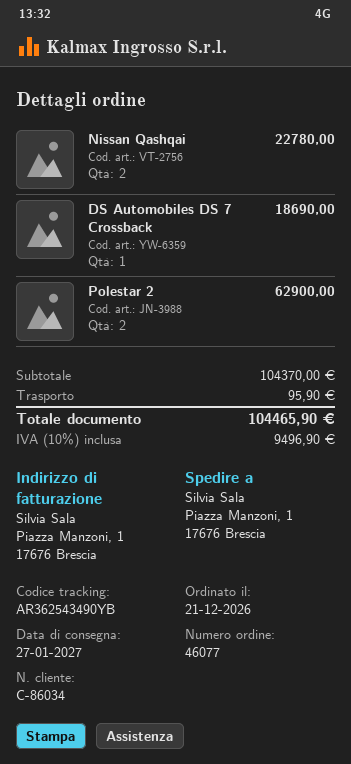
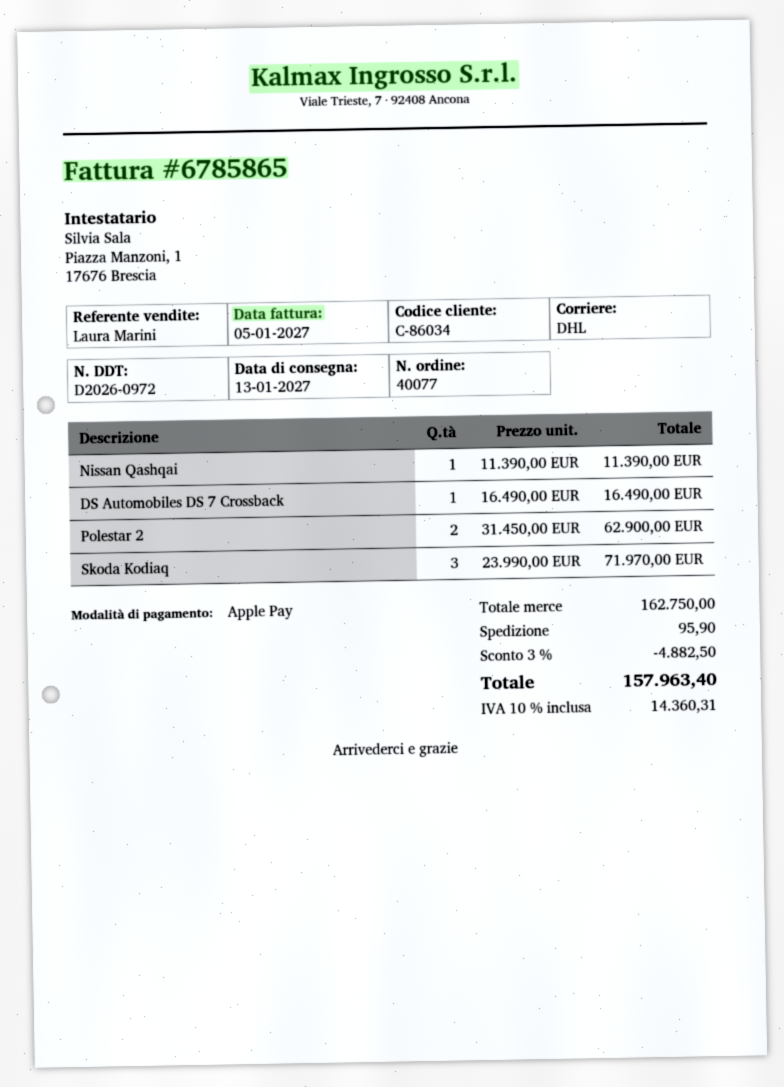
order number: 46077 -> 40077
delivery date: 2027-01-27 -> 2027-01-13
Nissan Qashqai: 2 for 22780.00 -> 1 for 11390.00
DS Automobiles DS 7 Crossback: 1 for 18690.00 -> 1 for 16490.00
Skoda Kodiaq: none -> 3 for 71970.00
subtotal: 104370.00 -> 162750.00
discount: none -> 3% = 4882.50
tax: 10% = 9496.90 -> 10% = 14360.31
total: 104465.90 -> 157963.40

